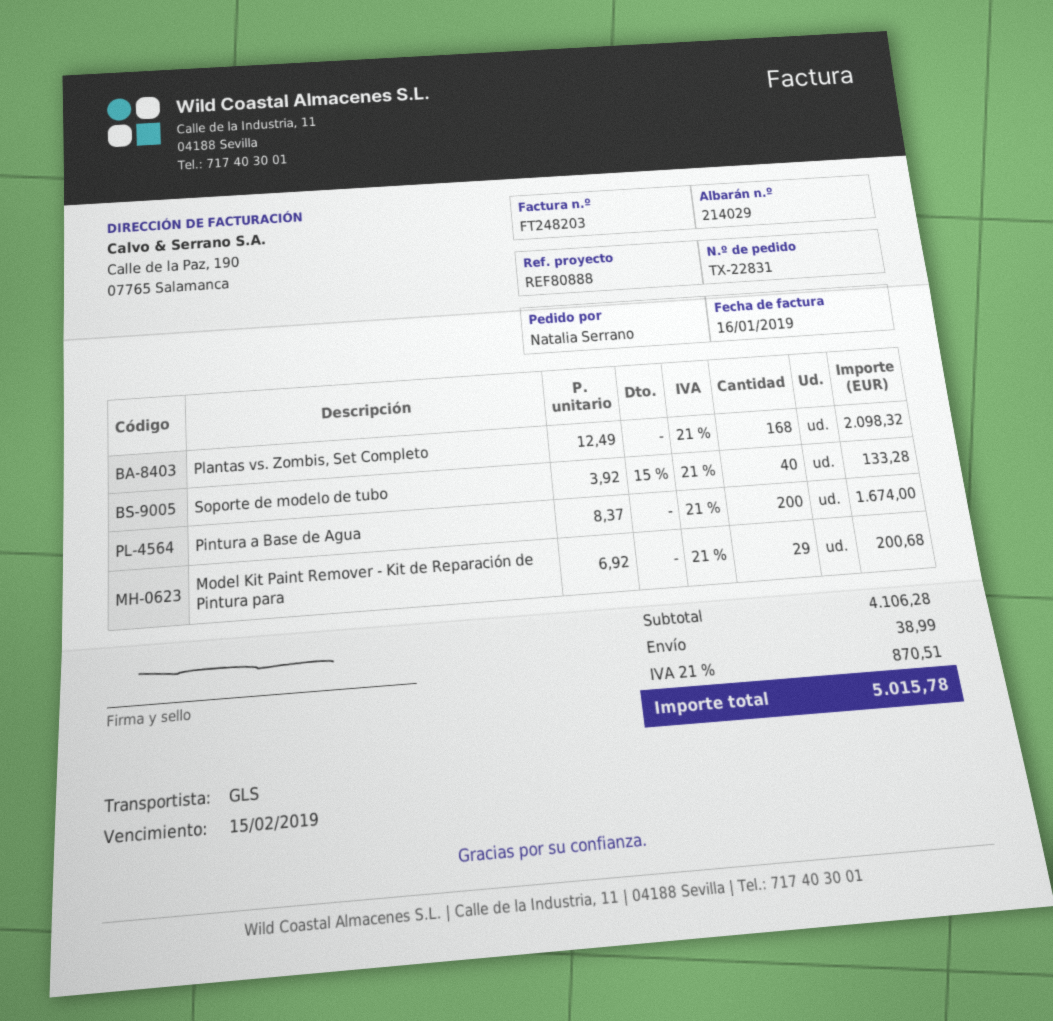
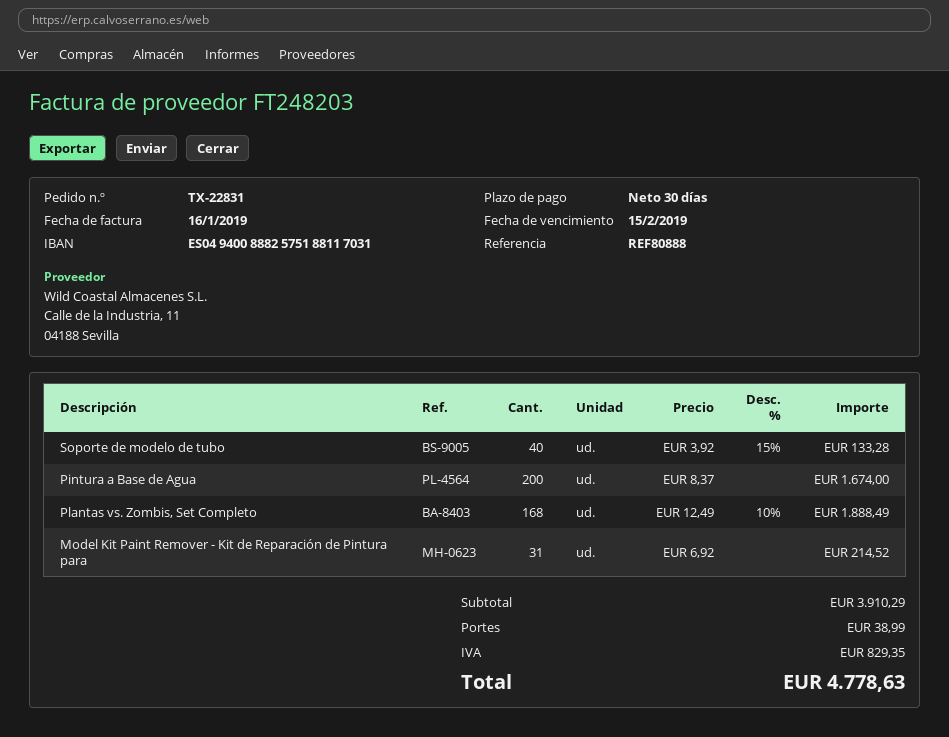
Plantas vs. Zombis, Set Completo: 168 x 12.49 = 2098.32 -> 168 x 12.49 - 10% = 1888.49
Model Kit Paint Remover - Kit de Reparación de Pintura para: 29 x 6.92 = 200.68 -> 31 x 6.92 = 214.52
subtotal: 4106.28 -> 3910.29
tax: 870.51 -> 829.35
total: 5015.78 -> 4778.63

